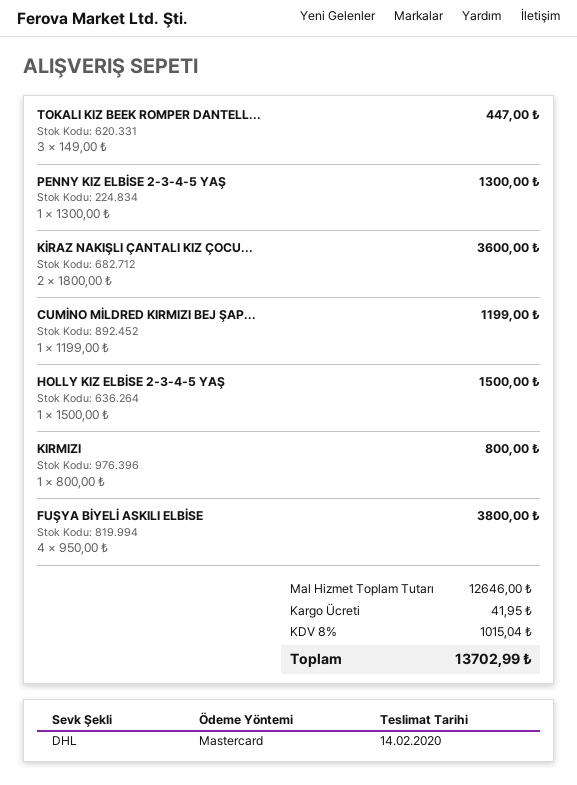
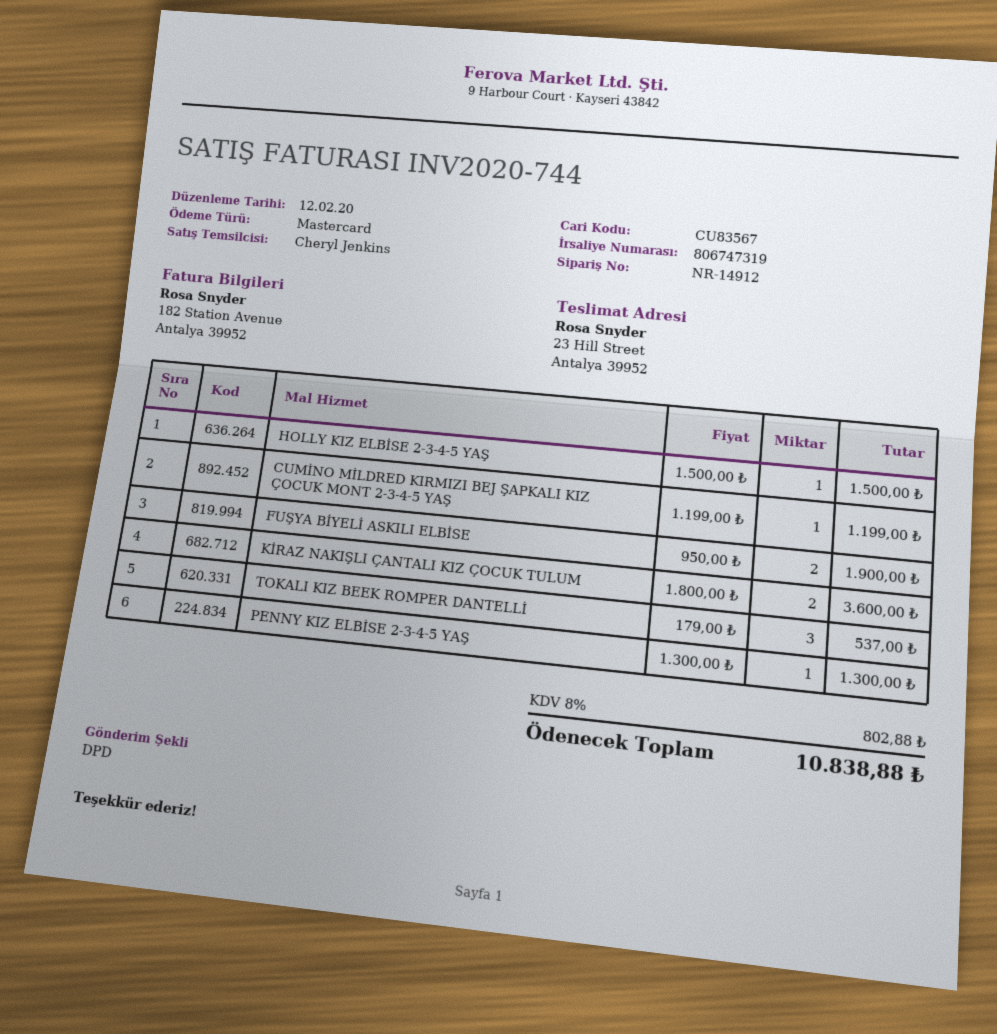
shipping method: DHL -> DPD
TOKALI KIZ BEEK ROMPER DANTELL...: 3 x 149.00 = 447.00 -> 3 x 179.00 = 537.00
KIRMIZI: 1 x 800.00 = 800.00 -> none
FUŞYA BİYELİ ASKILI ELBİSE: 4 x 950.00 = 3800.00 -> 2 x 950.00 = 1900.00
shipping: 41.95 -> none
tax: 8% = 1015.04 -> 8% = 802.88
total: 13702.99 -> 10838.88

